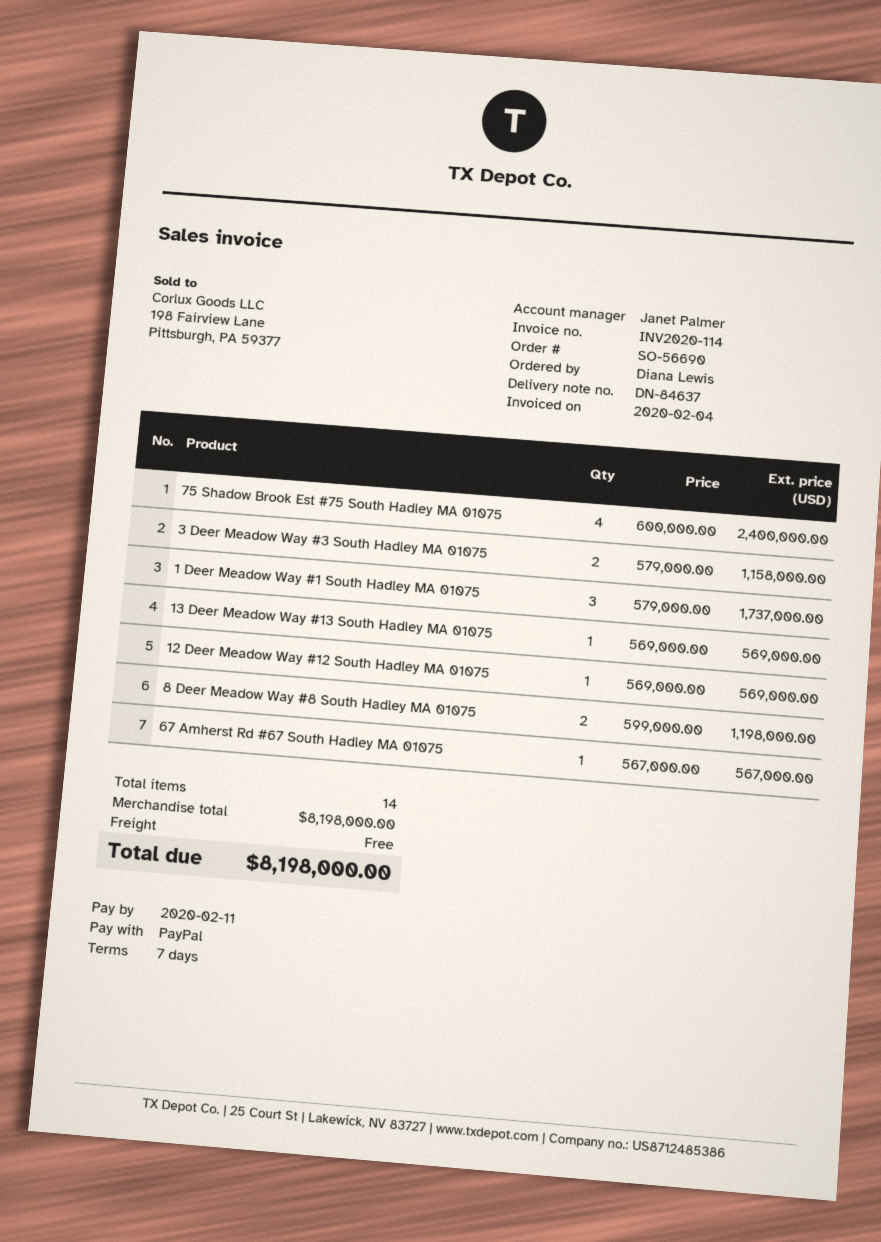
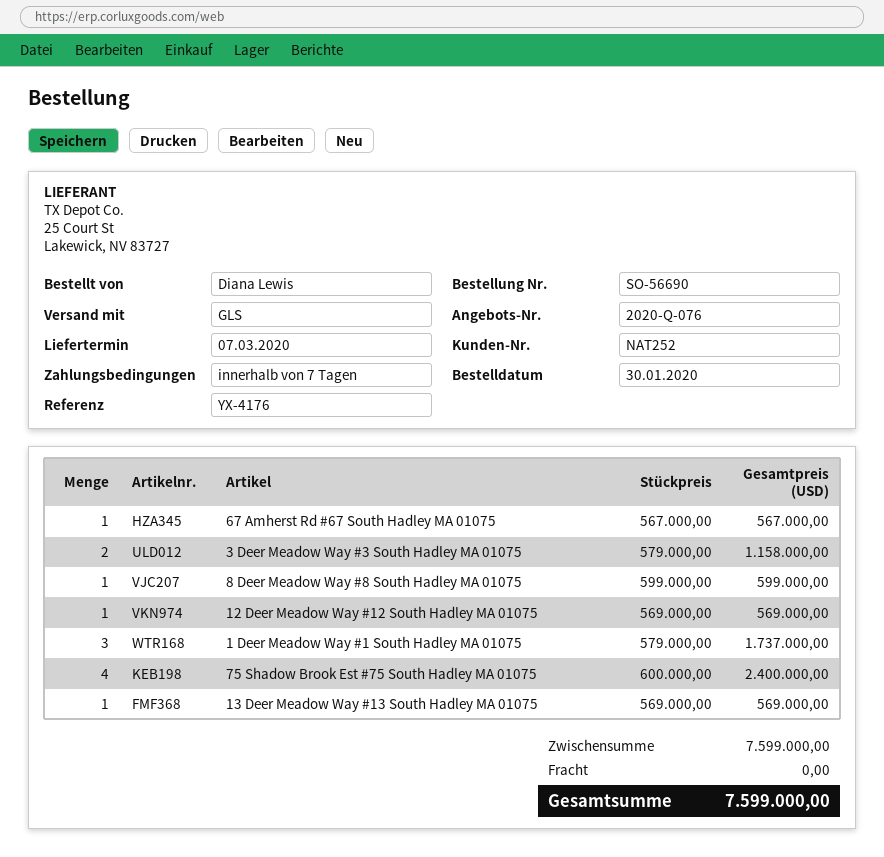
8 Deer Meadow Way #8 South Hadley MA 01075: 2 x 599000.00 = 1198000.00 -> 1 x 599000.00 = 599000.00
subtotal: 8198000.00 -> 7599000.00
total: 8198000.00 -> 7599000.00

